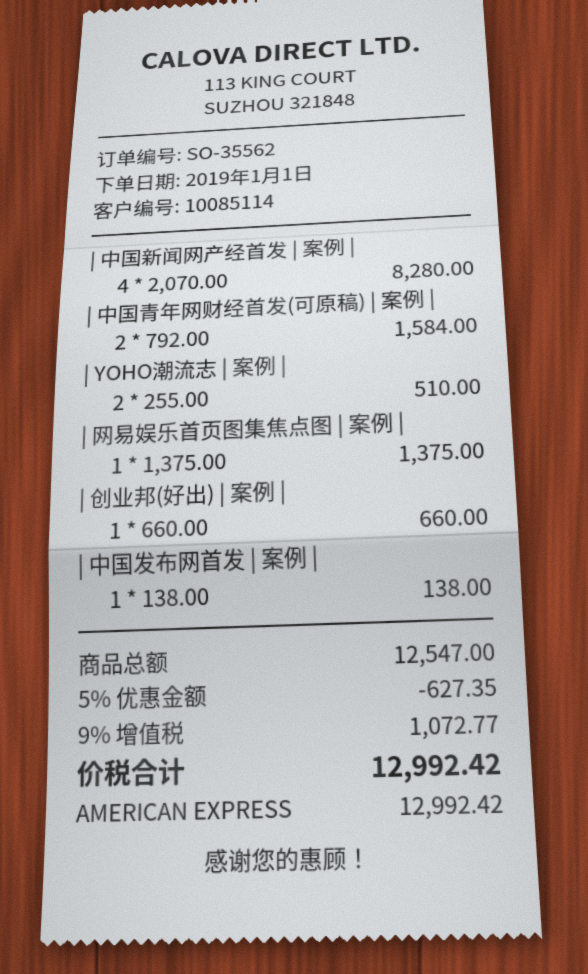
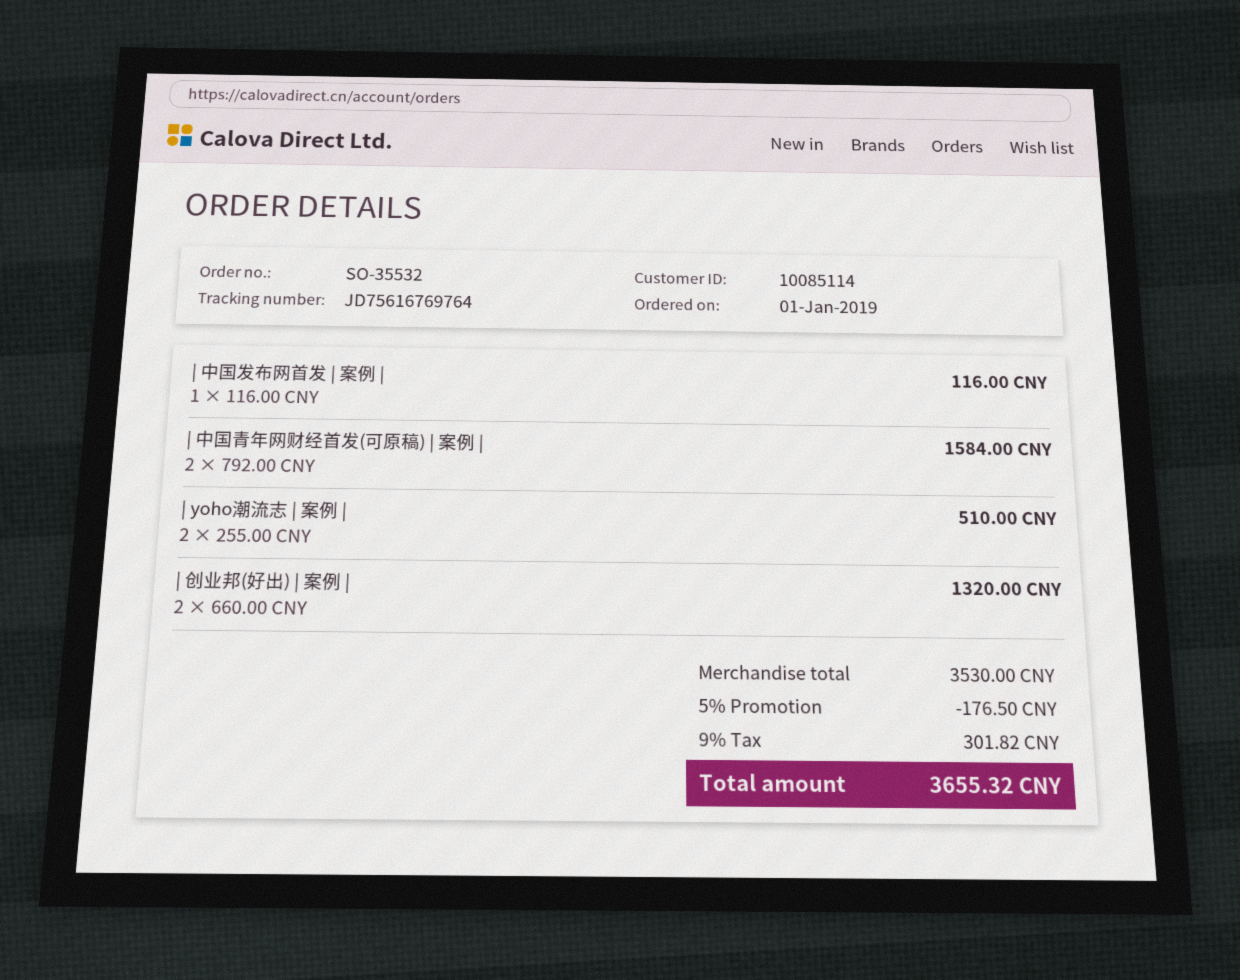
order number: SO-35562 -> SO-35532
| 中国新闻网产经首发 | 案例 |: 4 x 2070.00 = 8280.00 -> none
| 网易娱乐首页图集焦点图 | 案例 |: 1 x 1375.00 = 1375.00 -> none
| 创业邦(好出) | 案例 |: 1 x 660.00 = 660.00 -> 2 x 660.00 = 1320.00
| 中国发布网首发 | 案例 |: 1 x 138.00 = 138.00 -> 1 x 116.00 = 116.00
subtotal: 12547.00 -> 3530.00
discount: 5% = 627.35 -> 5% = 176.50
tax: 9% = 1072.77 -> 9% = 301.82
total: 12992.42 -> 3655.32

